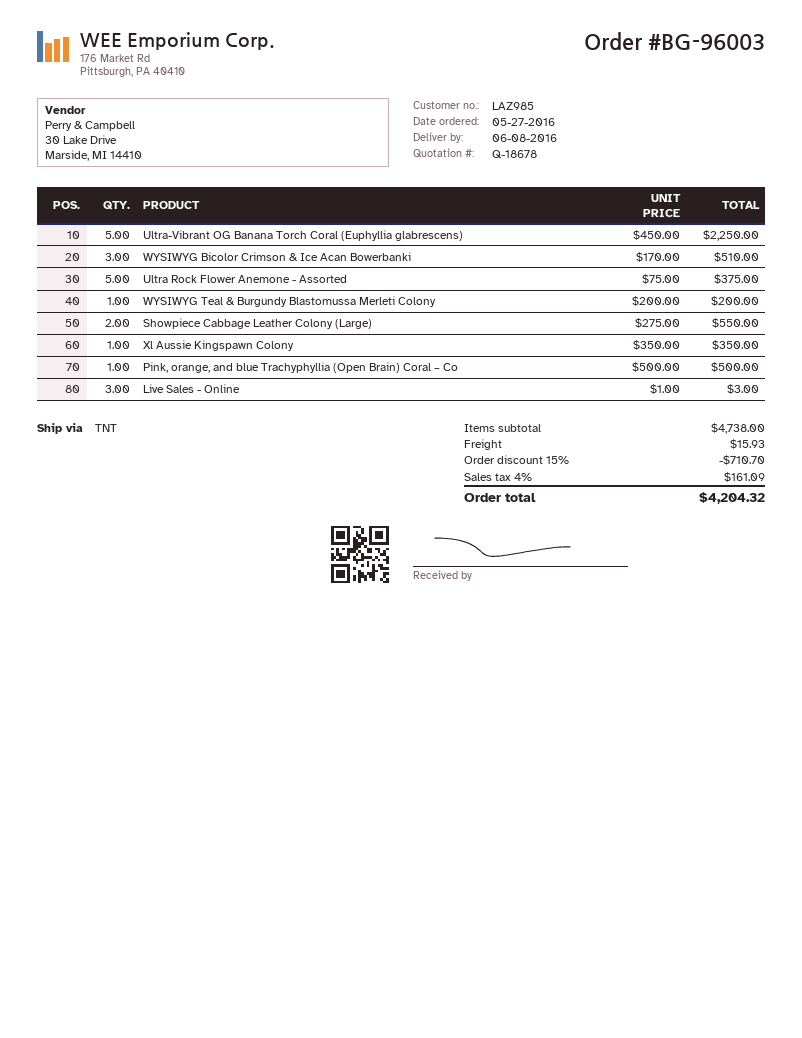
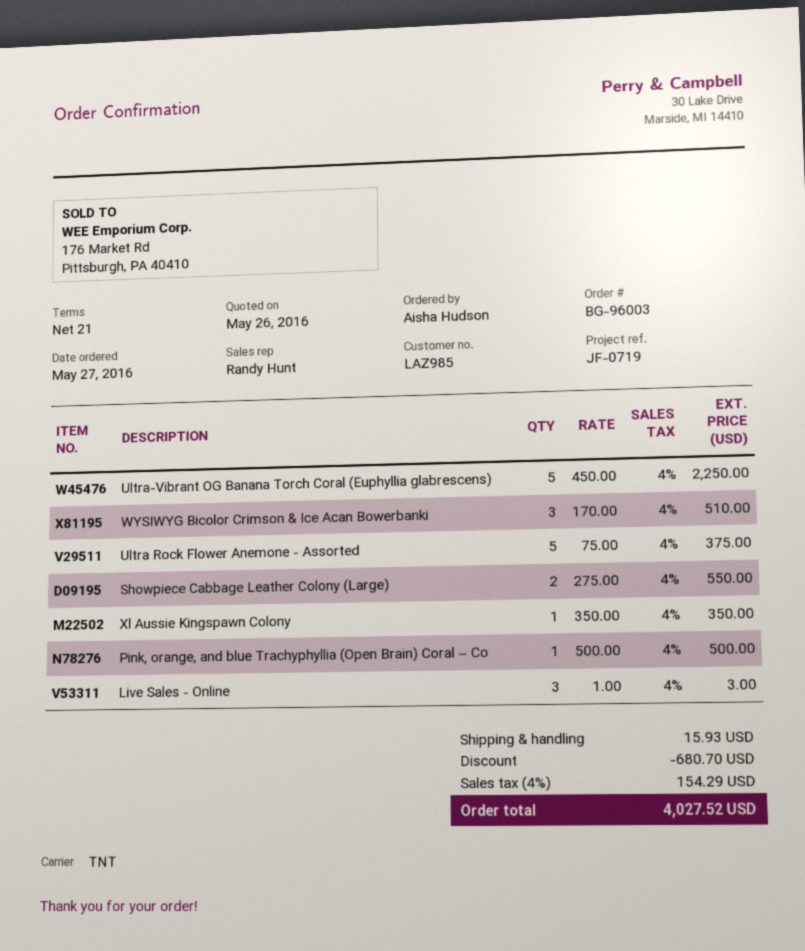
WYSIWYG Teal & Burgundy Blastomussa Merleti Colony: 1 x 200.00 = 200.00 -> none
discount: 710.70 -> 680.70
tax: 4% = 161.09 -> 4% = 154.29
total: 4204.32 -> 4027.52

